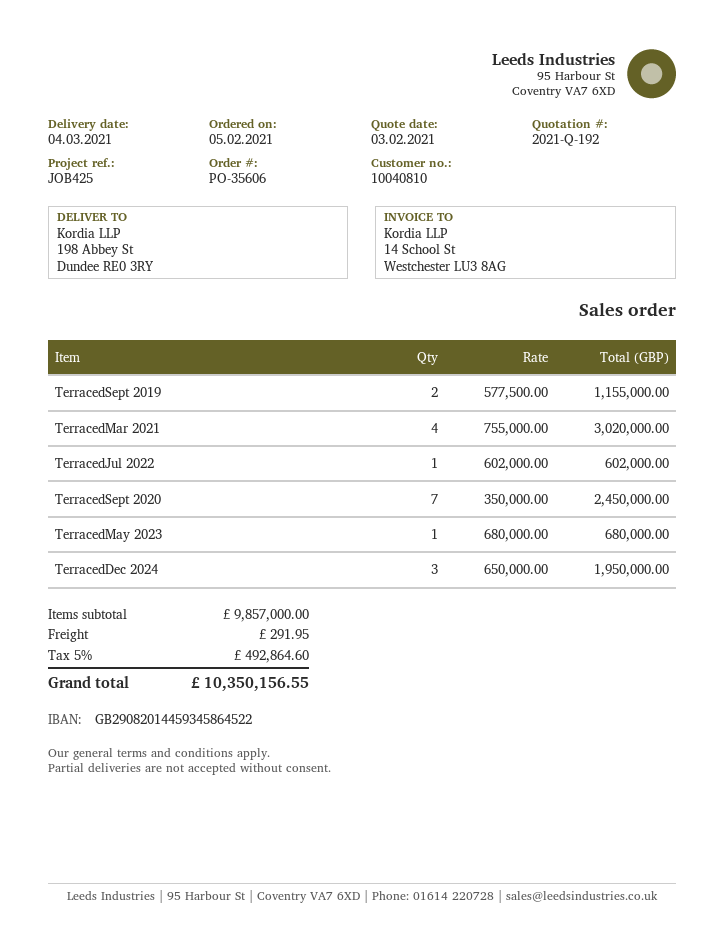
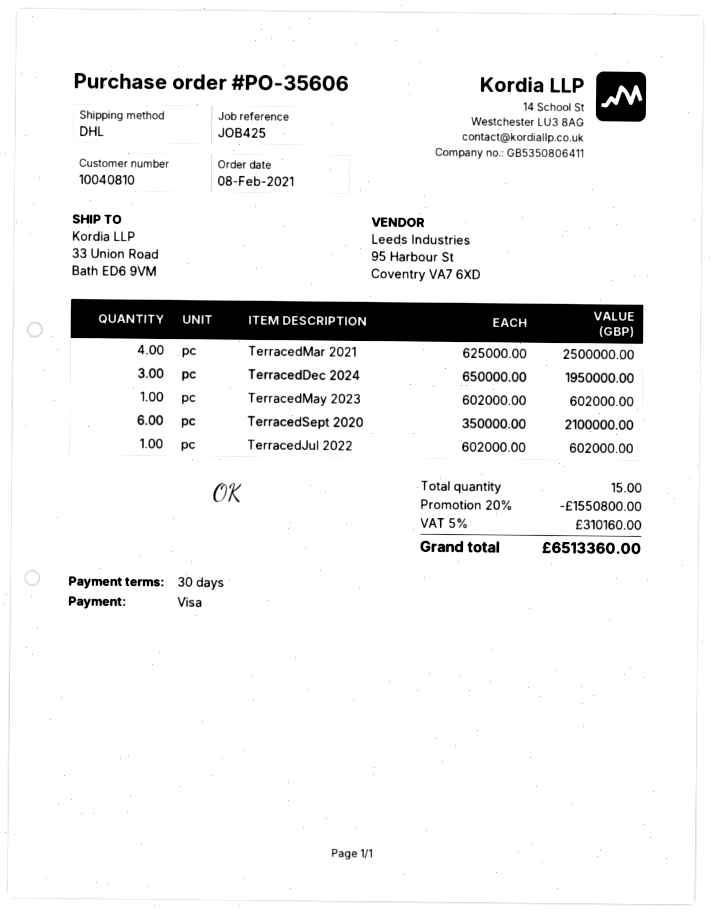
order date: 2021-02-05 -> 2021-02-08
ship to: 198 Abbey St, Dundee RE0 3RY -> 33 Union Road, Bath ED6 9VM
TerracedSept 2019: 2 x 577500.00 = 1155000.00 -> none
TerracedMar 2021: 4 x 755000.00 = 3020000.00 -> 4 x 625000.00 = 2500000.00
TerracedSept 2020: 7 x 350000.00 = 2450000.00 -> 6 x 350000.00 = 2100000.00
TerracedMay 2023: 1 x 680000.00 = 680000.00 -> 1 x 602000.00 = 602000.00
discount: none -> 20% = 1550800.00
shipping: 291.95 -> none
tax: 5% = 492864.60 -> 5% = 310160.00
total: 10350156.55 -> 6513360.00

